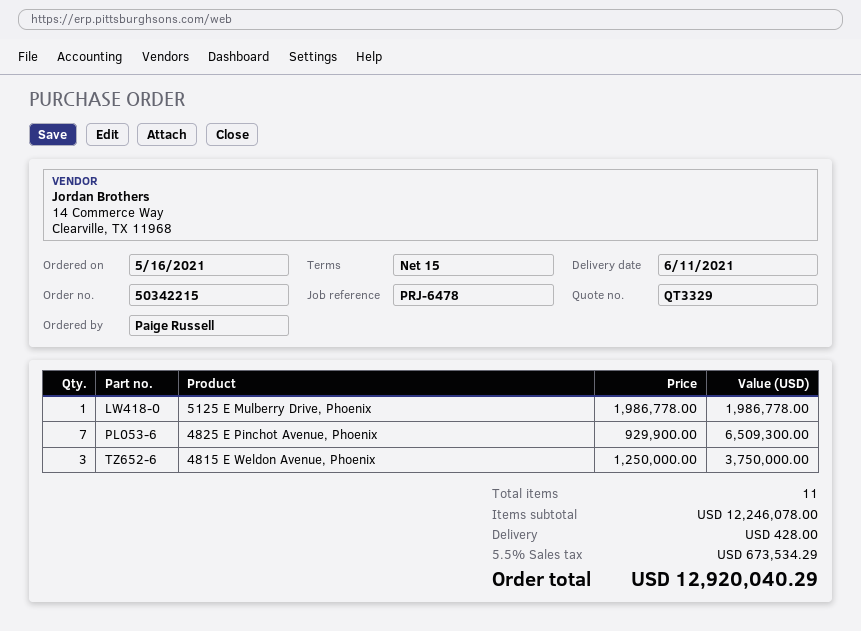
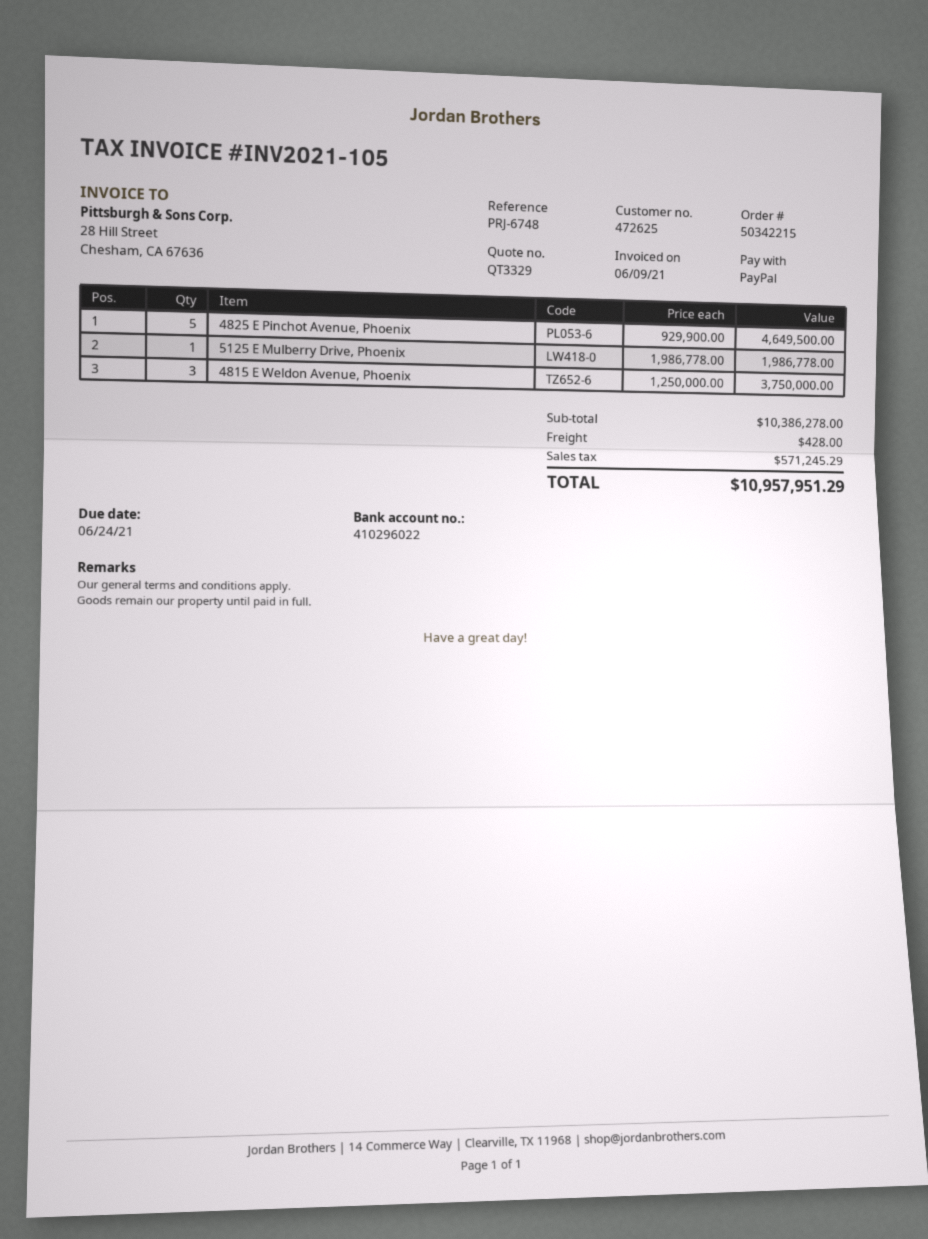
reference: PRJ-6478 -> PRJ-6748
4825 E Pinchot Avenue, Phoenix: 7 x 929900.00 = 6509300.00 -> 5 x 929900.00 = 4649500.00
subtotal: 12246078.00 -> 10386278.00
tax: 673534.29 -> 571245.29
total: 12920040.29 -> 10957951.29

